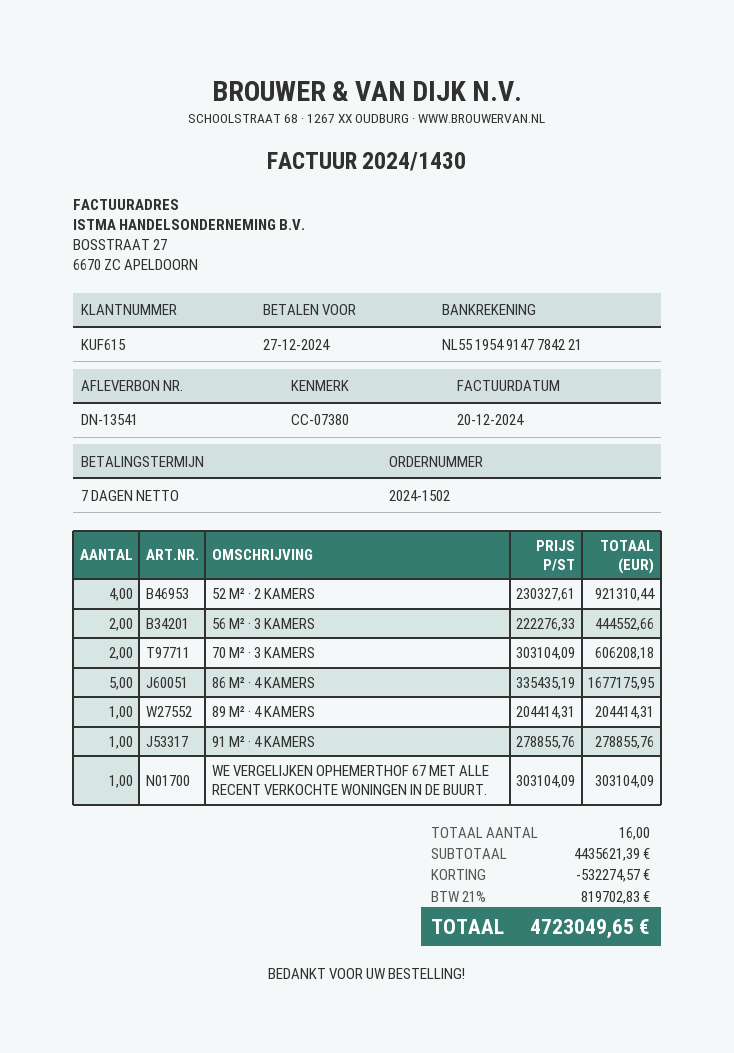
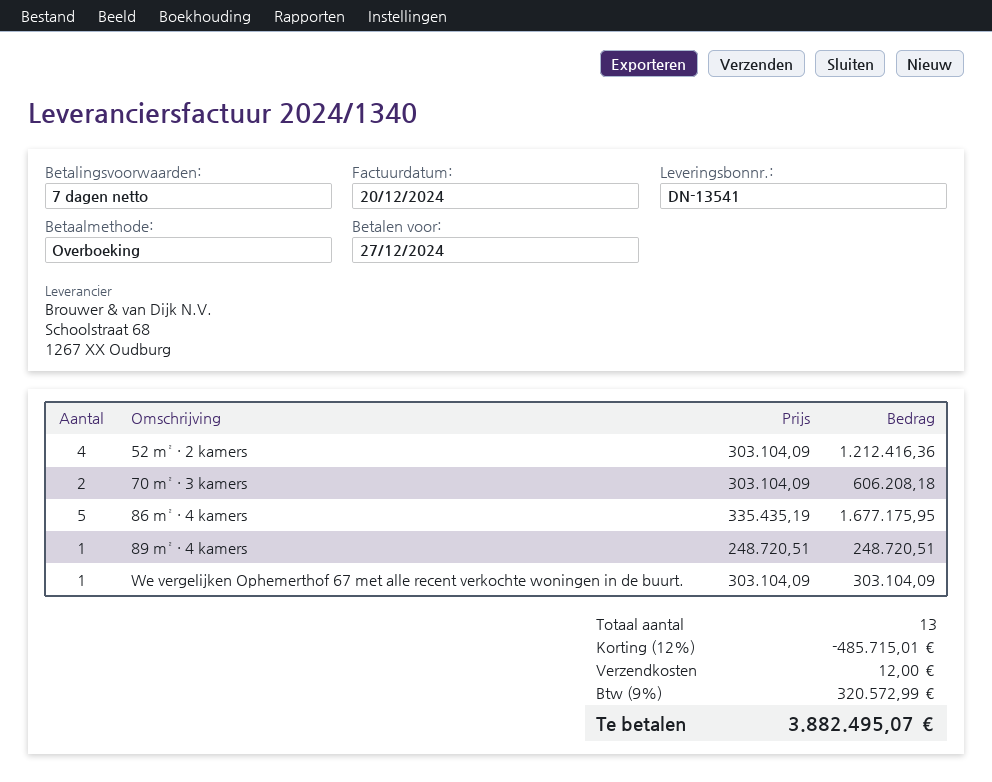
invoice number: 2024/1430 -> 2024/1340
52 M² · 2 KAMERS: 4 x 230327.61 = 921310.44 -> 4 x 303104.09 = 1212416.36
56 M² · 3 KAMERS: 2 x 222276.33 = 444552.66 -> none
89 M² · 4 KAMERS: 1 x 204414.31 = 204414.31 -> 1 x 248720.51 = 248720.51
91 M² · 4 KAMERS: 1 x 278855.76 = 278855.76 -> none
total quantity: 16 -> 13
discount: 532274.57 -> 485715.01
shipping: none -> 12.00
tax: 21% = 819702.83 -> 9% = 320572.99
total: 4723049.65 -> 3882495.07

